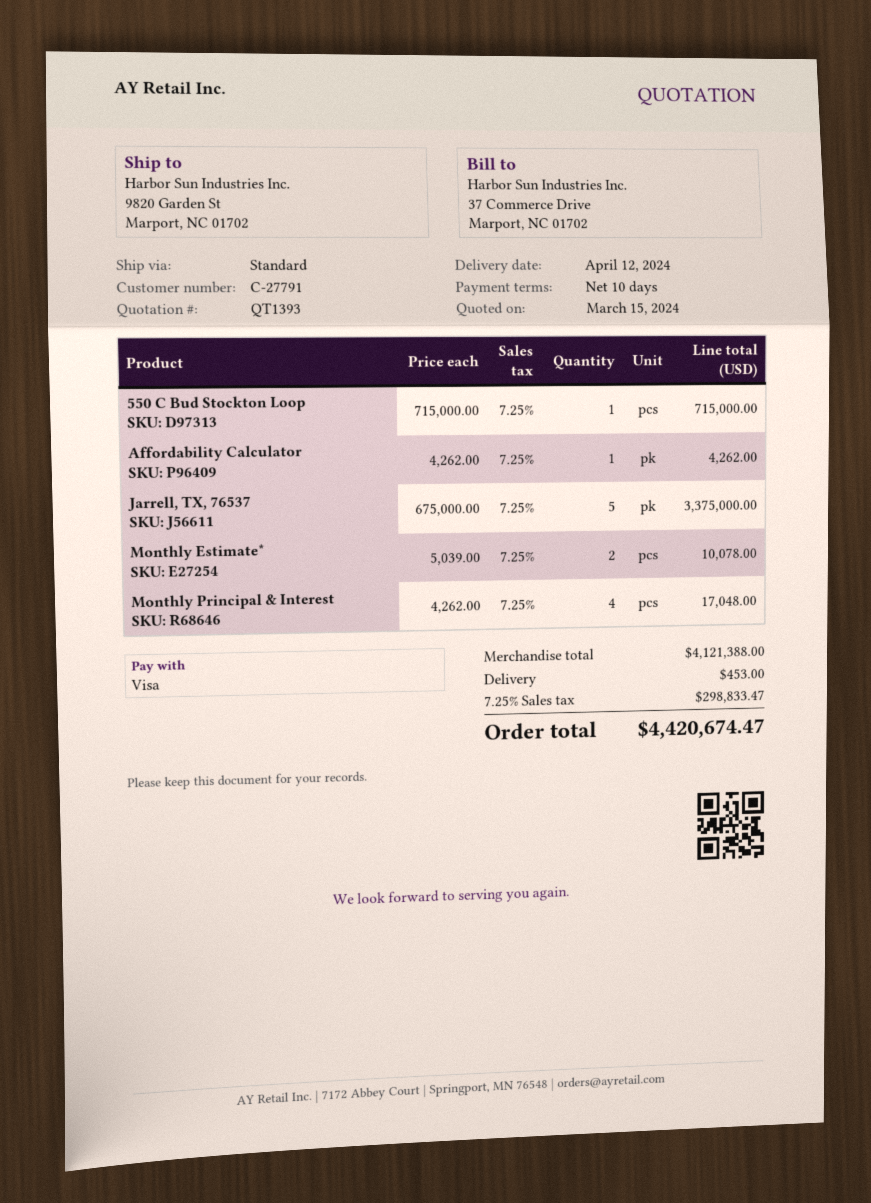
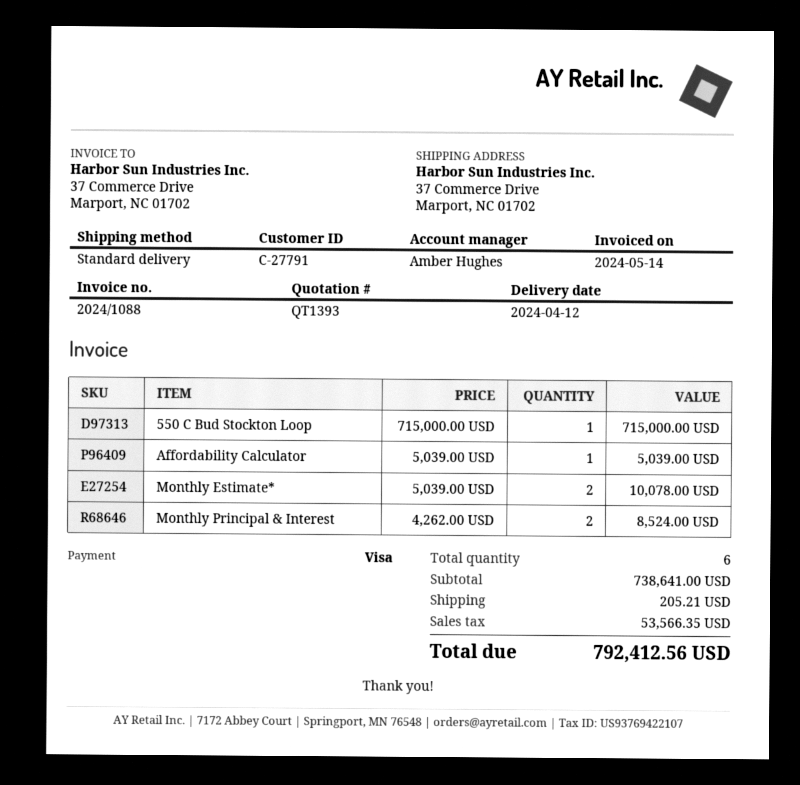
ship to: 9820 Garden St, Marport, NC 01702 -> 37 Commerce Drive, Marport, NC 01702
Affordability Calculator: 1 x 4262.00 = 4262.00 -> 1 x 5039.00 = 5039.00
Jarrell, TX, 76537: 5 x 675000.00 = 3375000.00 -> none
Monthly Principal & Interest: 4 x 4262.00 = 17048.00 -> 2 x 4262.00 = 8524.00
subtotal: 4121388.00 -> 738641.00
shipping: 453.00 -> 205.21
tax: 298833.47 -> 53566.35
total: 4420674.47 -> 792412.56

